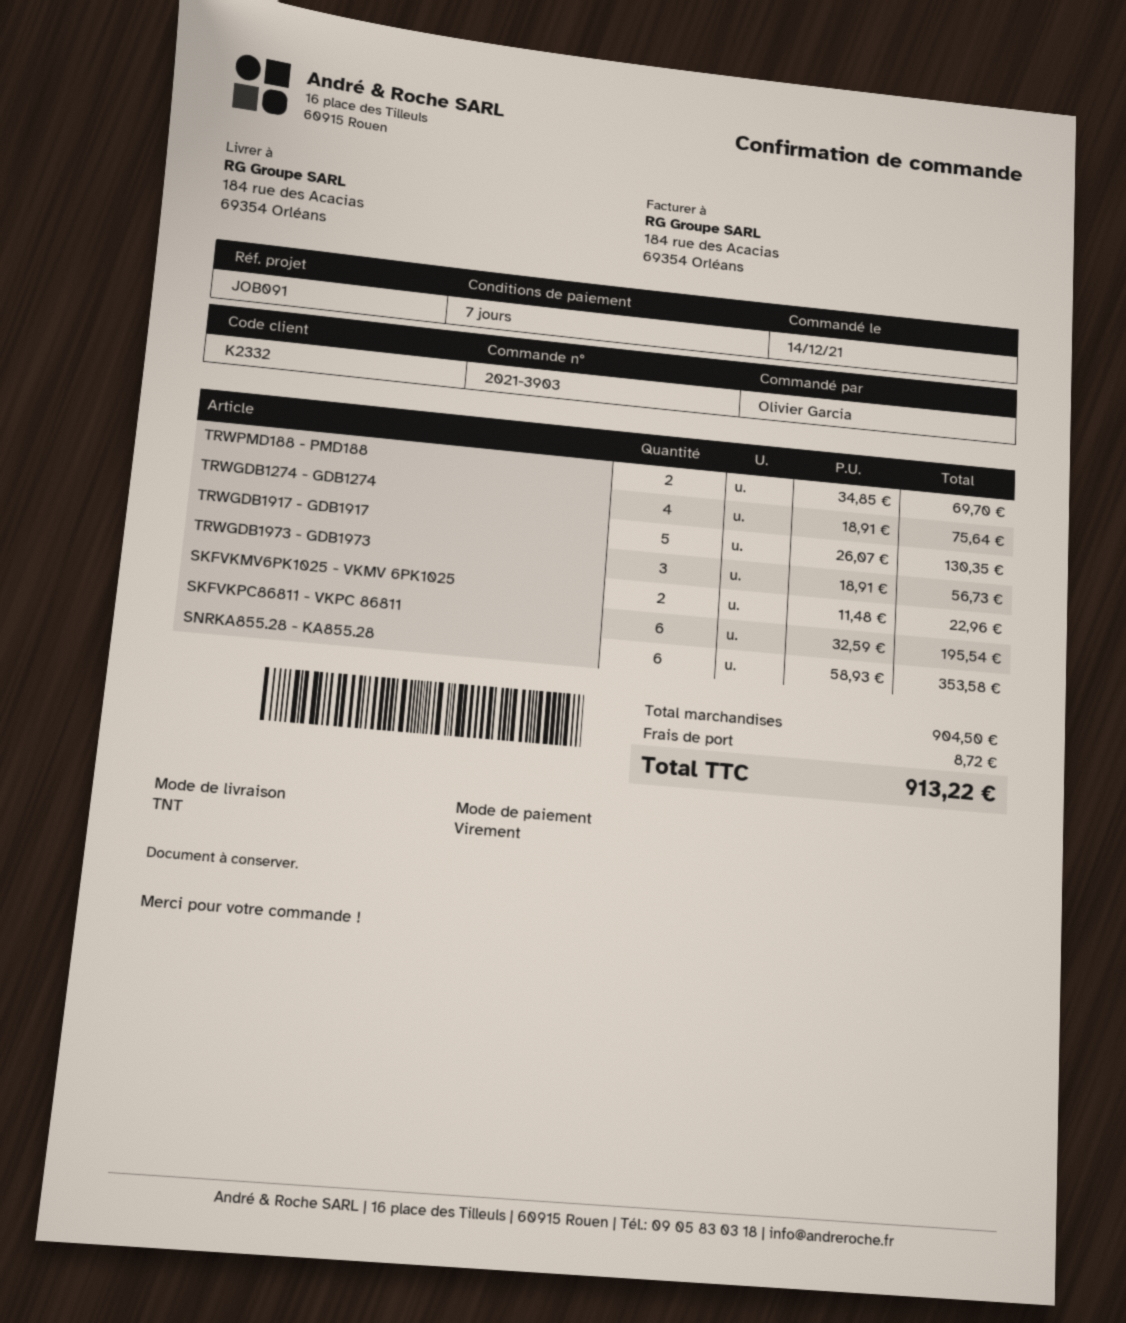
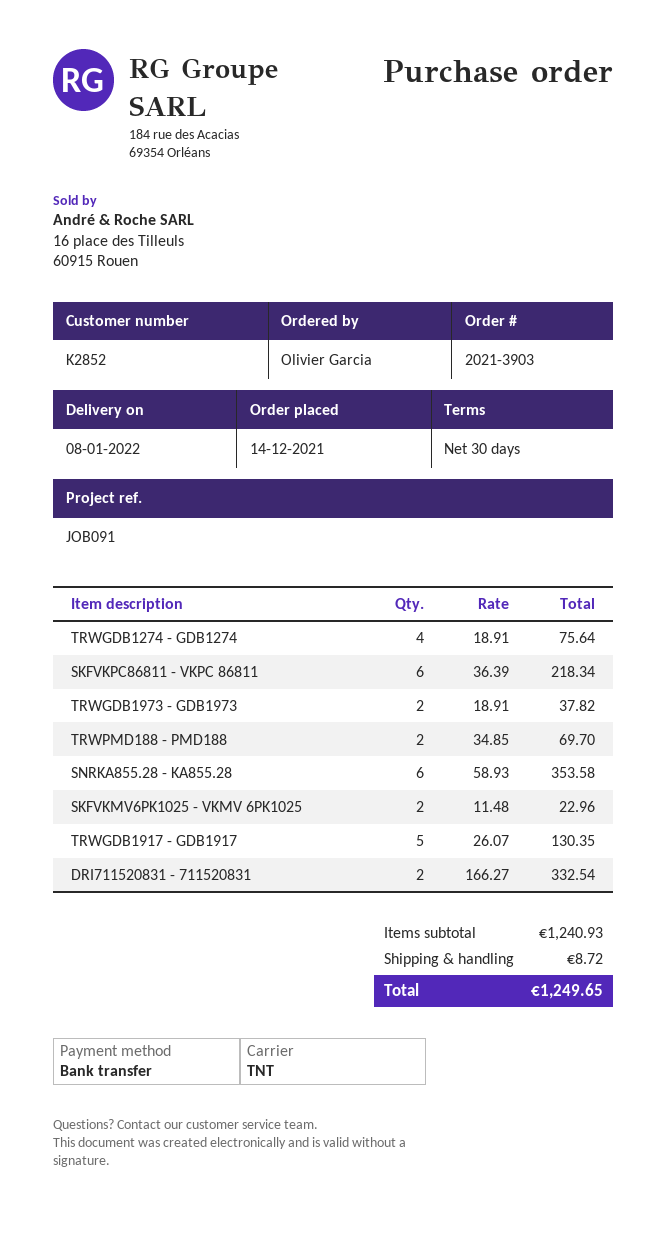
payment terms: 7 days -> 30 days
customer number: K2332 -> K2852
TRWGDB1973 - GDB1973: 3 x 18.91 = 56.73 -> 2 x 18.91 = 37.82
SKFVKPC86811 - VKPC 86811: 6 x 32.59 = 195.54 -> 6 x 36.39 = 218.34
DRI711520831 - 711520831: none -> 2 x 166.27 = 332.54
subtotal: 904.50 -> 1240.93
total: 913.22 -> 1249.65

